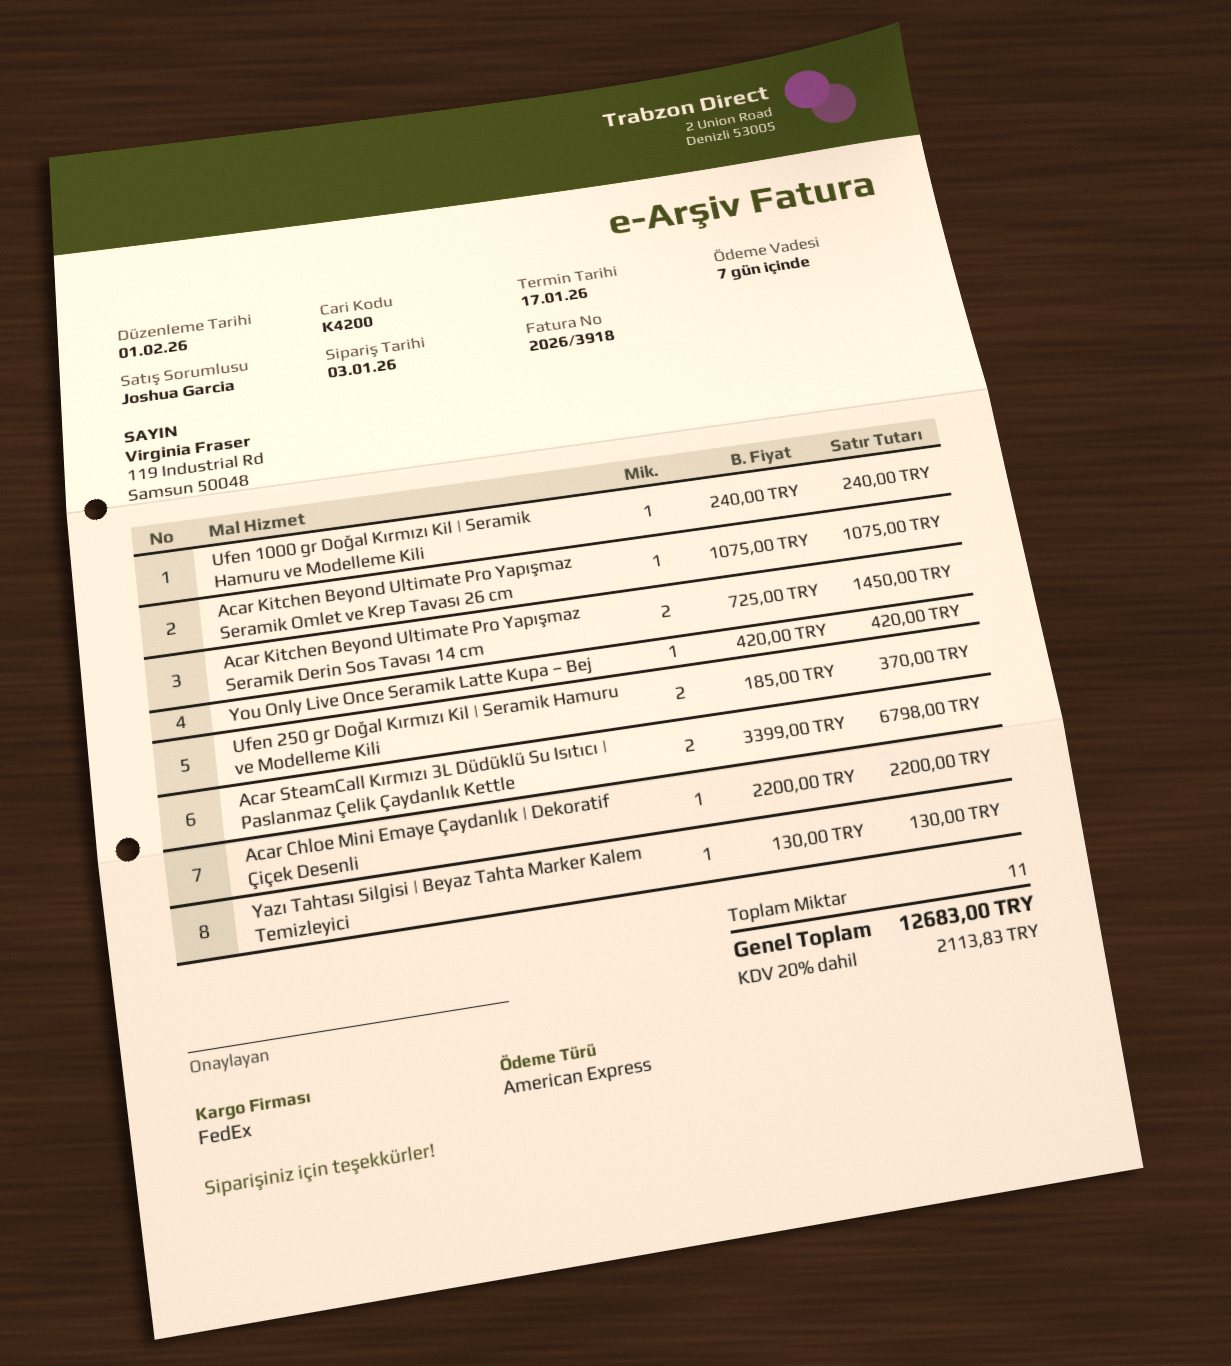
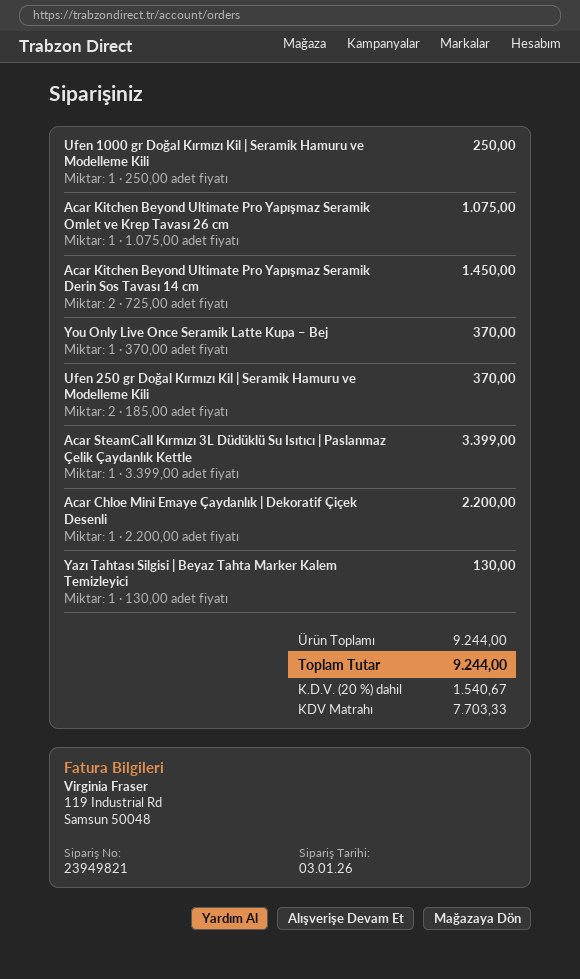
Ufen 1000 gr Doğal Kırmızı Kil | Seramik Hamuru ve Modelleme Kili: 1 x 240.00 = 240.00 -> 1 x 250.00 = 250.00
You Only Live Once Seramik Latte Kupa – Bej: 1 x 420.00 = 420.00 -> 1 x 370.00 = 370.00
Acar SteamCall Kırmızı 3L Düdüklü Su Isıtıcı | Paslanmaz Çelik Çaydanlık Kettle: 2 x 3399.00 = 6798.00 -> 1 x 3399.00 = 3399.00
tax: 20% = 2113.83 -> 20% = 1540.67
total: 12683.00 -> 9244.00

